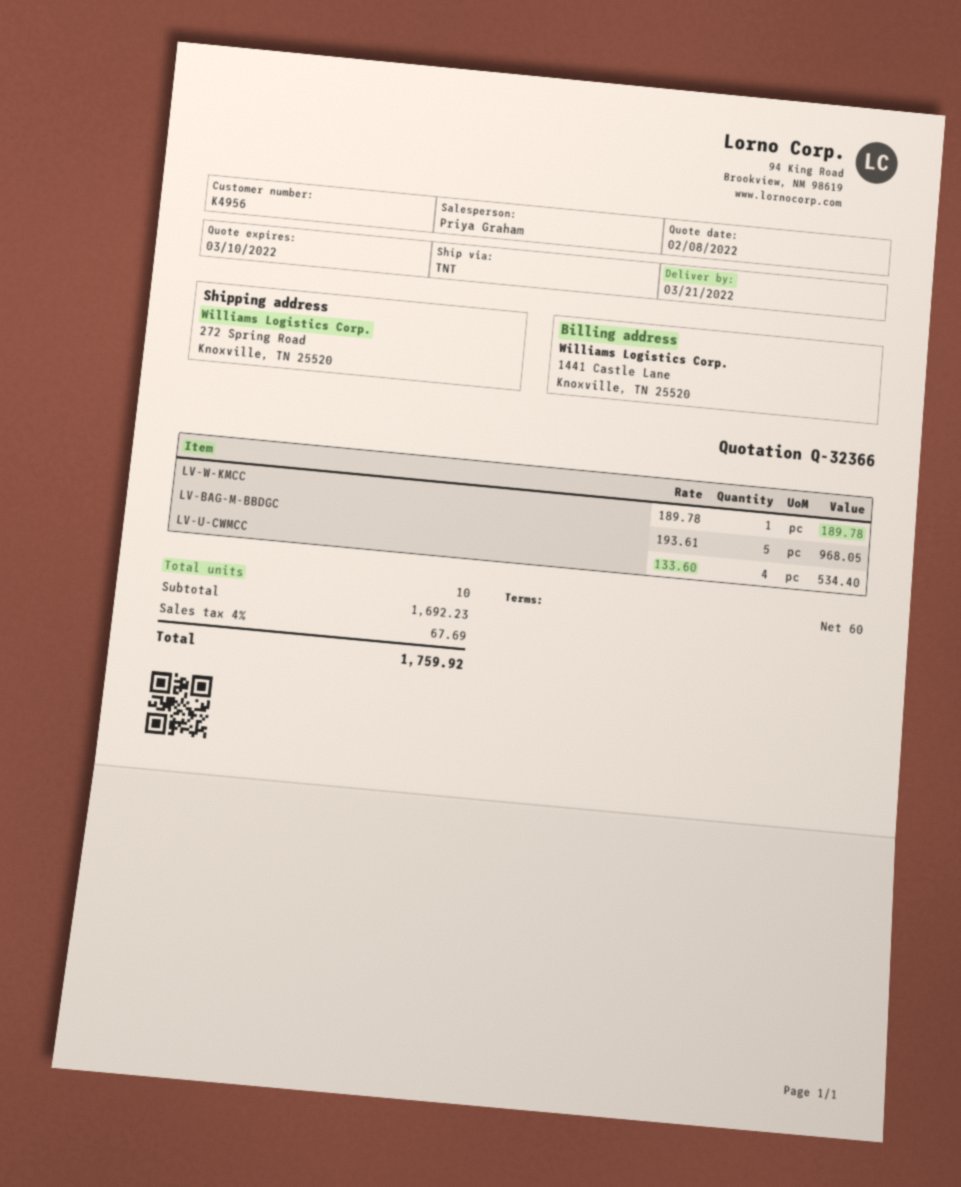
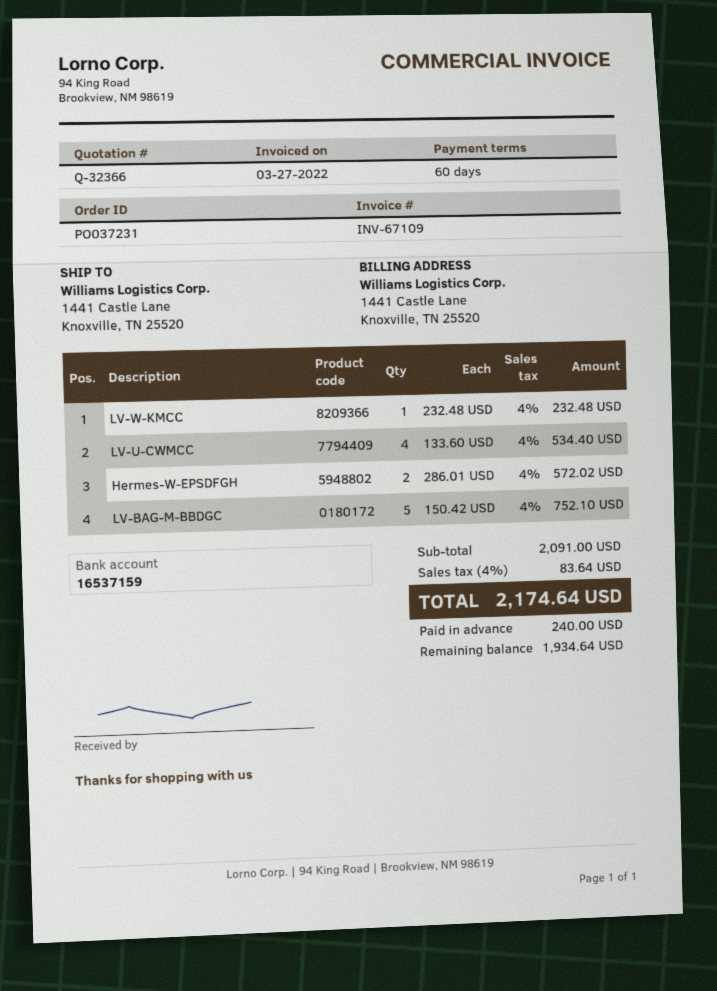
ship to: 272 Spring Road, Knoxville, TN 25520 -> 1441 Castle Lane, Knoxville, TN 25520
LV-W-KMCC: 1 x 189.78 = 189.78 -> 1 x 232.48 = 232.48
LV-BAG-M-BBDGC: 5 x 193.61 = 968.05 -> 5 x 150.42 = 752.10
Hermes-W-EPSDFGH: none -> 2 x 286.01 = 572.02
subtotal: 1692.23 -> 2091.00
tax: 4% = 67.69 -> 4% = 83.64
total: 1759.92 -> 2174.64

